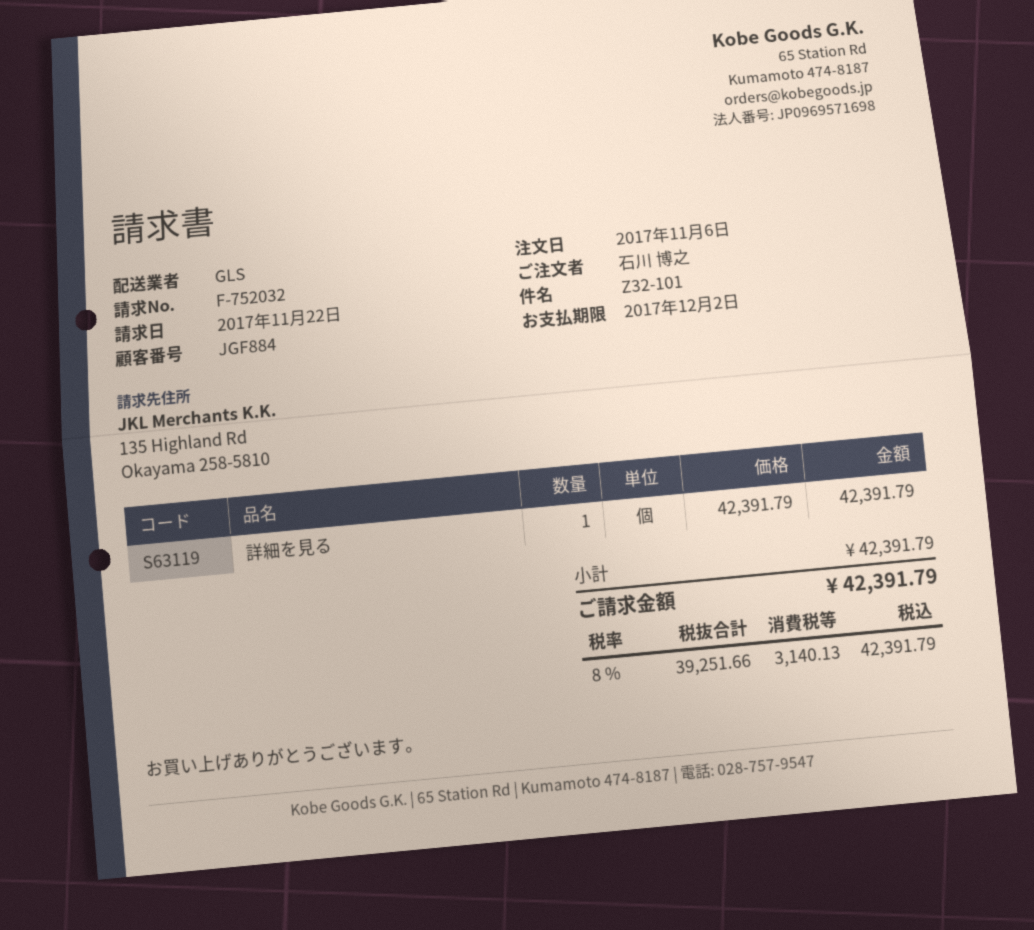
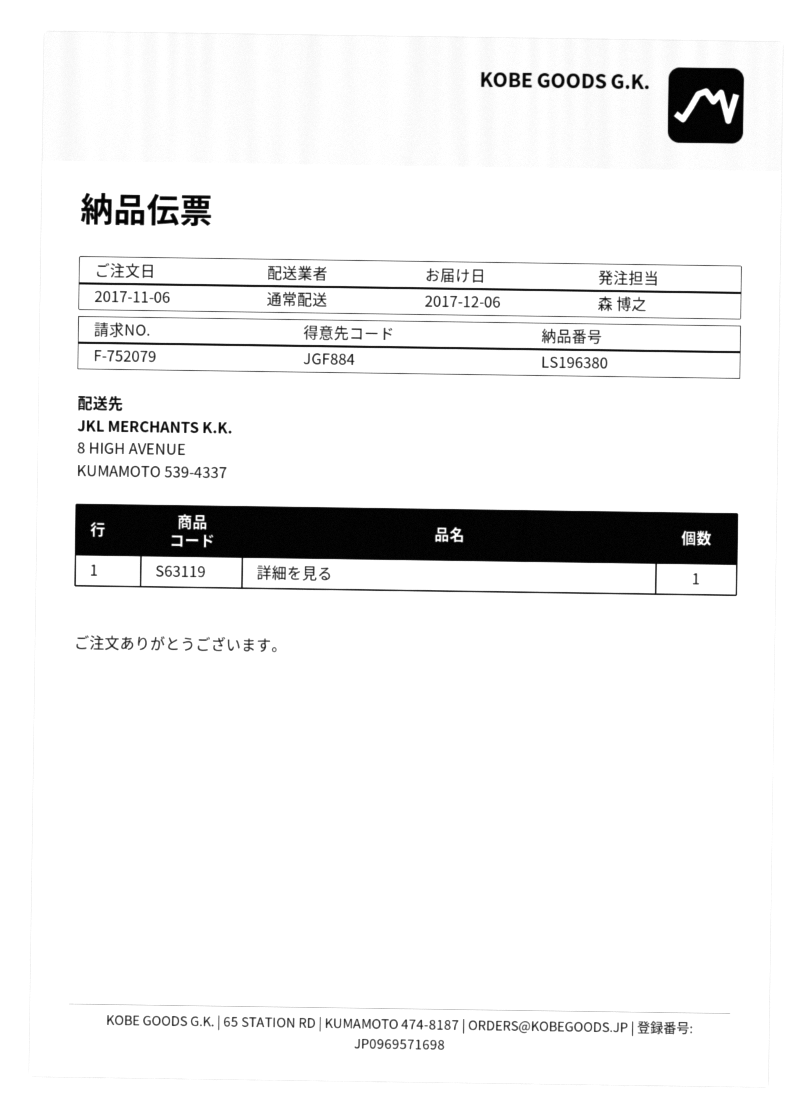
invoice number: F-752032 -> F-752079
ordered by: 石川 博之 -> 森 博之
shipping method: GLS -> standard

